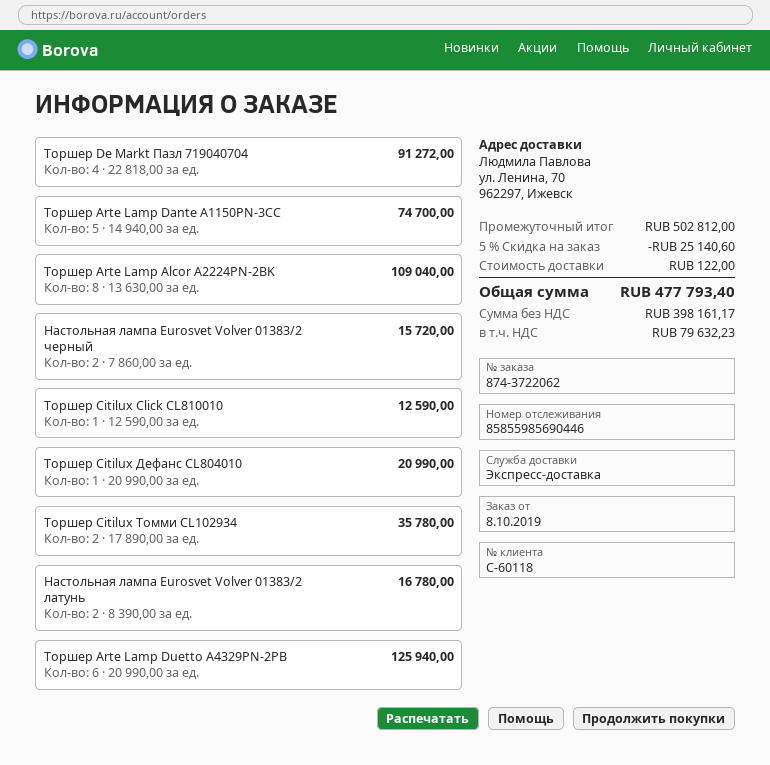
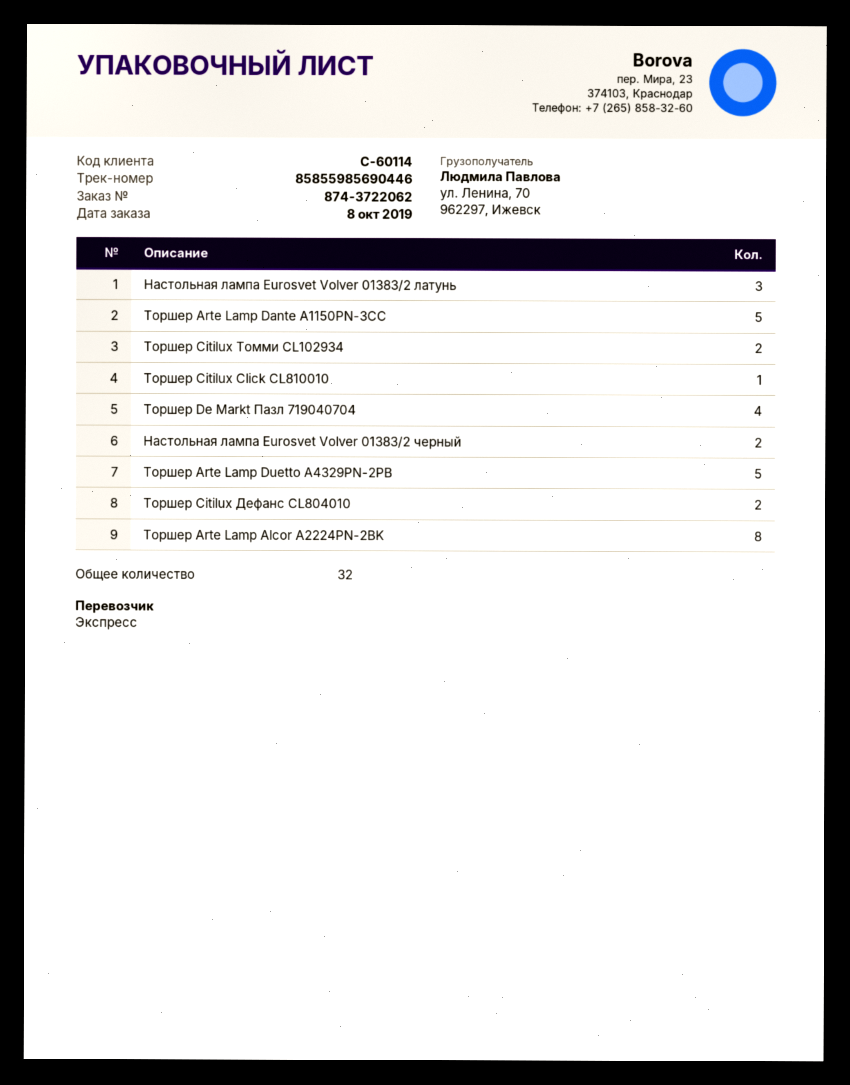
customer number: C-60118 -> C-60114
Торшер Citilux Дефанс CL804010: 1 -> 2
Настольная лампа Eurosvet Volver 01383/2 латунь: 2 -> 3
Торшер Arte Lamp Duetto A4329PN-2PB: 6 -> 5

